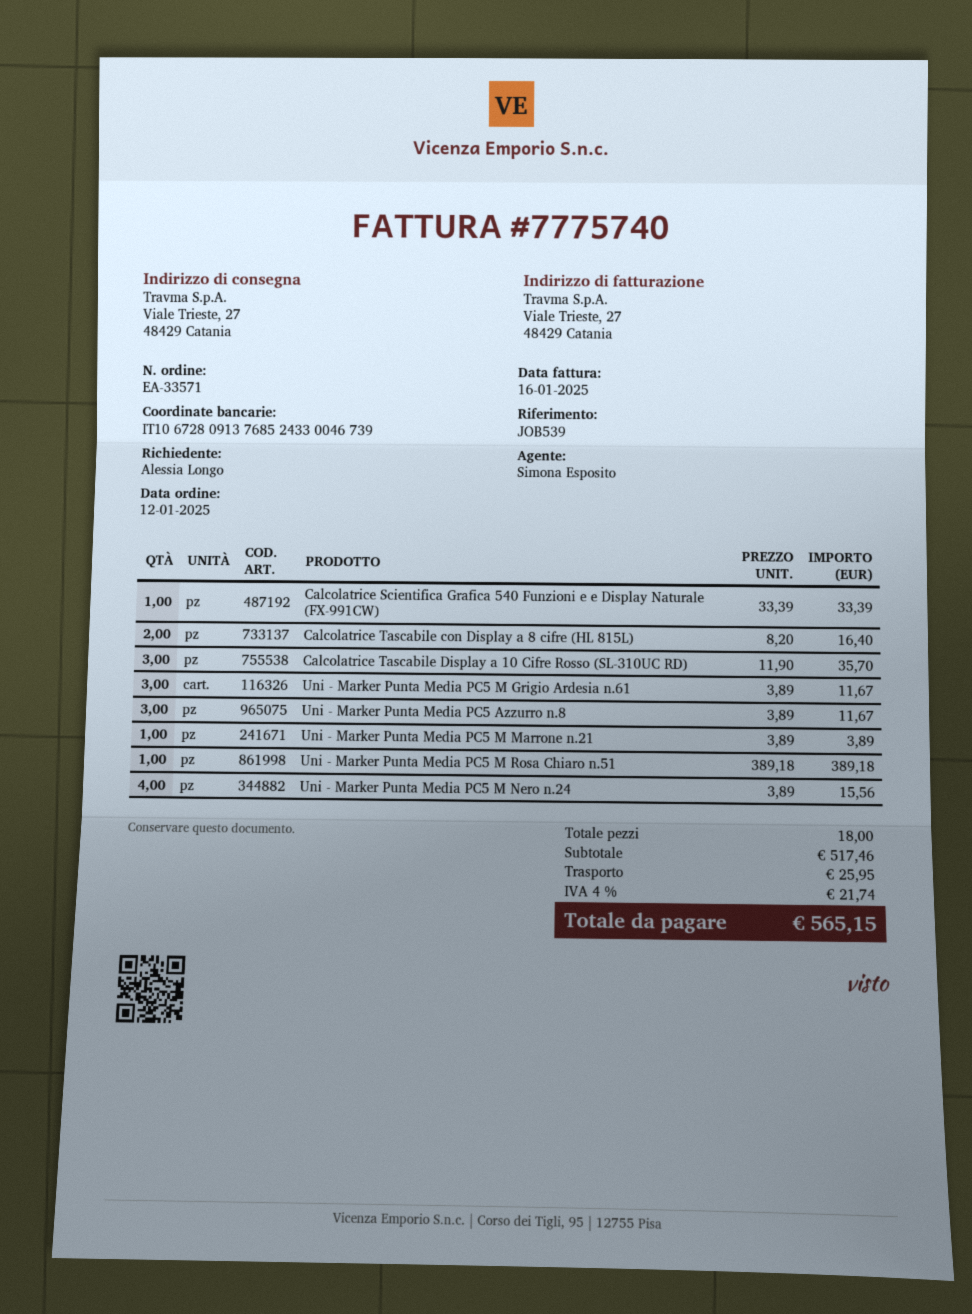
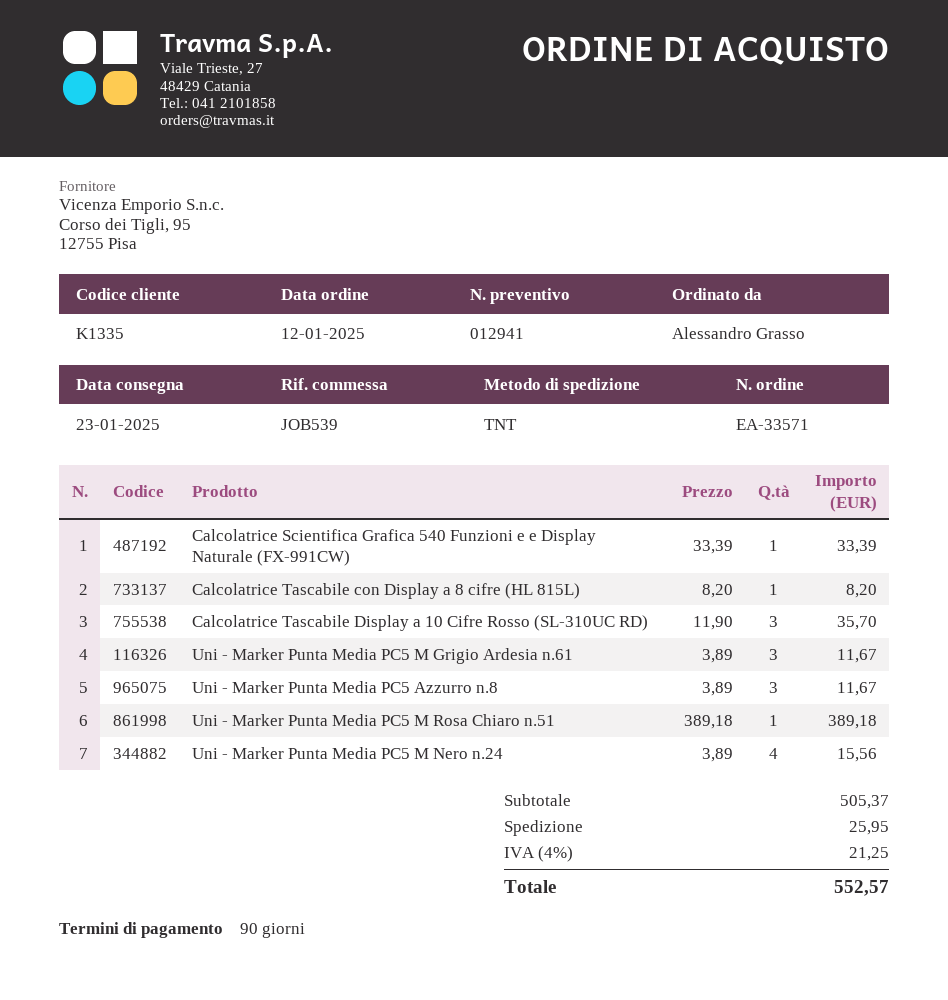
ordered by: Alessia Longo -> Alessandro Grasso
Calcolatrice Tascabile con Display a 8 cifre (HL 815L): 2 x 8.20 = 16.40 -> 1 x 8.20 = 8.20
Uni - Marker Punta Media PC5 M Marrone n.21: 1 x 3.89 = 3.89 -> none
subtotal: 517.46 -> 505.37
tax: 4% = 21.74 -> 4% = 21.25
total: 565.15 -> 552.57

